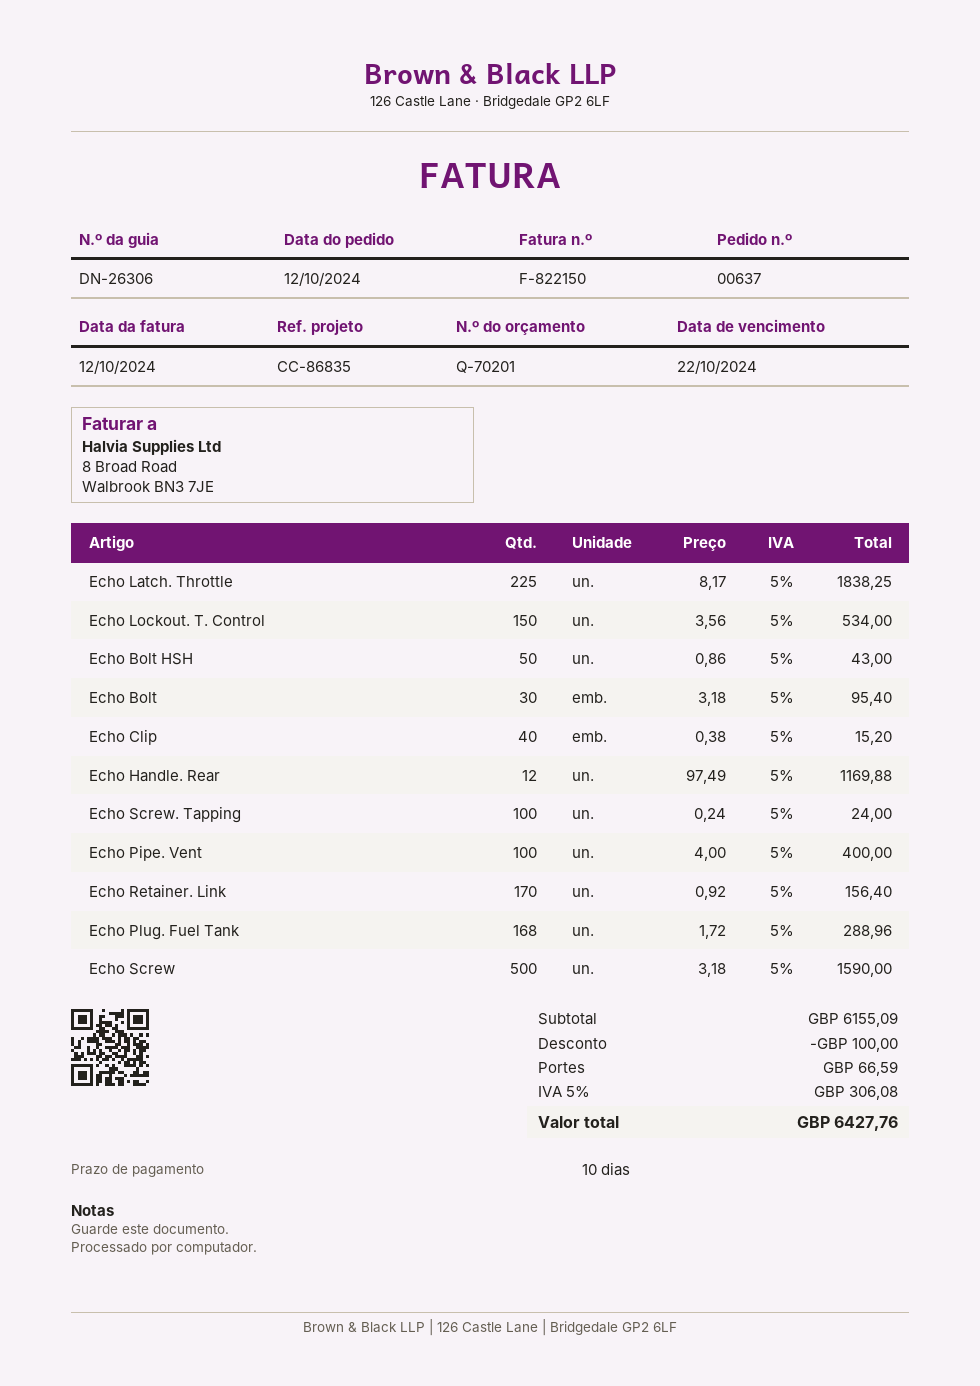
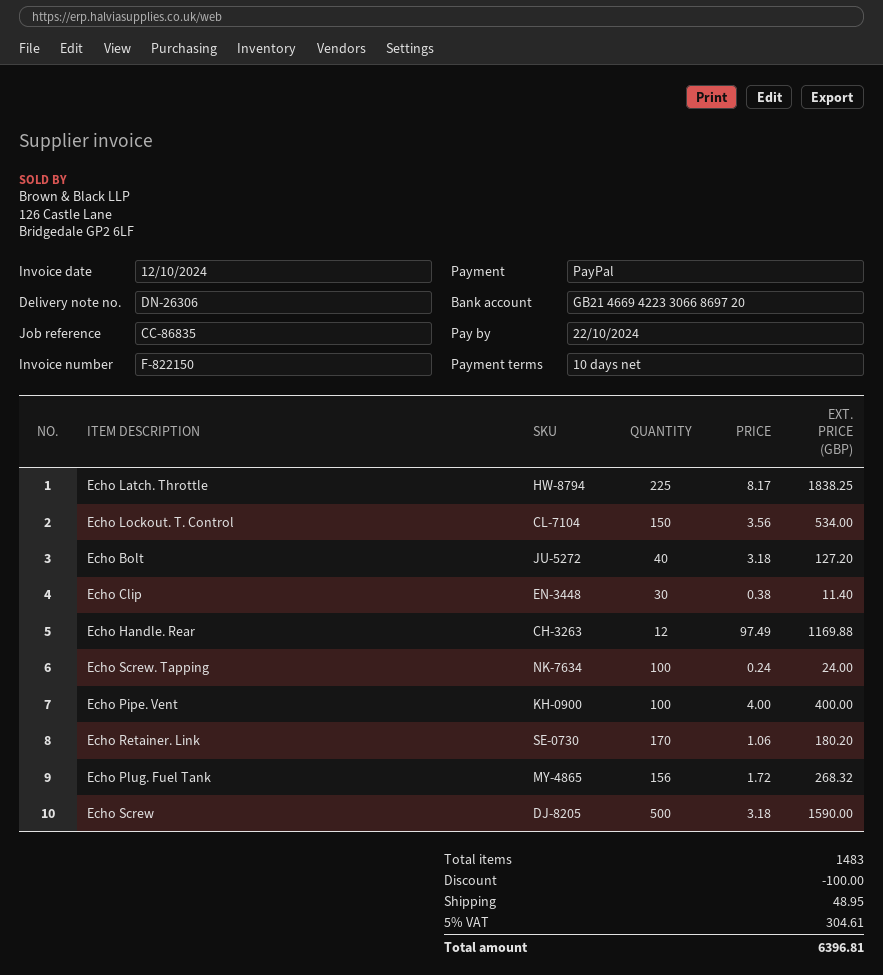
Echo Bolt HSH: 50 x 0.86 = 43.00 -> none
Echo Bolt: 30 x 3.18 = 95.40 -> 40 x 3.18 = 127.20
Echo Clip: 40 x 0.38 = 15.20 -> 30 x 0.38 = 11.40
Echo Retainer. Link: 170 x 0.92 = 156.40 -> 170 x 1.06 = 180.20
Echo Plug. Fuel Tank: 168 x 1.72 = 288.96 -> 156 x 1.72 = 268.32
shipping: 66.59 -> 48.95
tax: 5% = 306.08 -> 5% = 304.61
total: 6427.76 -> 6396.81

